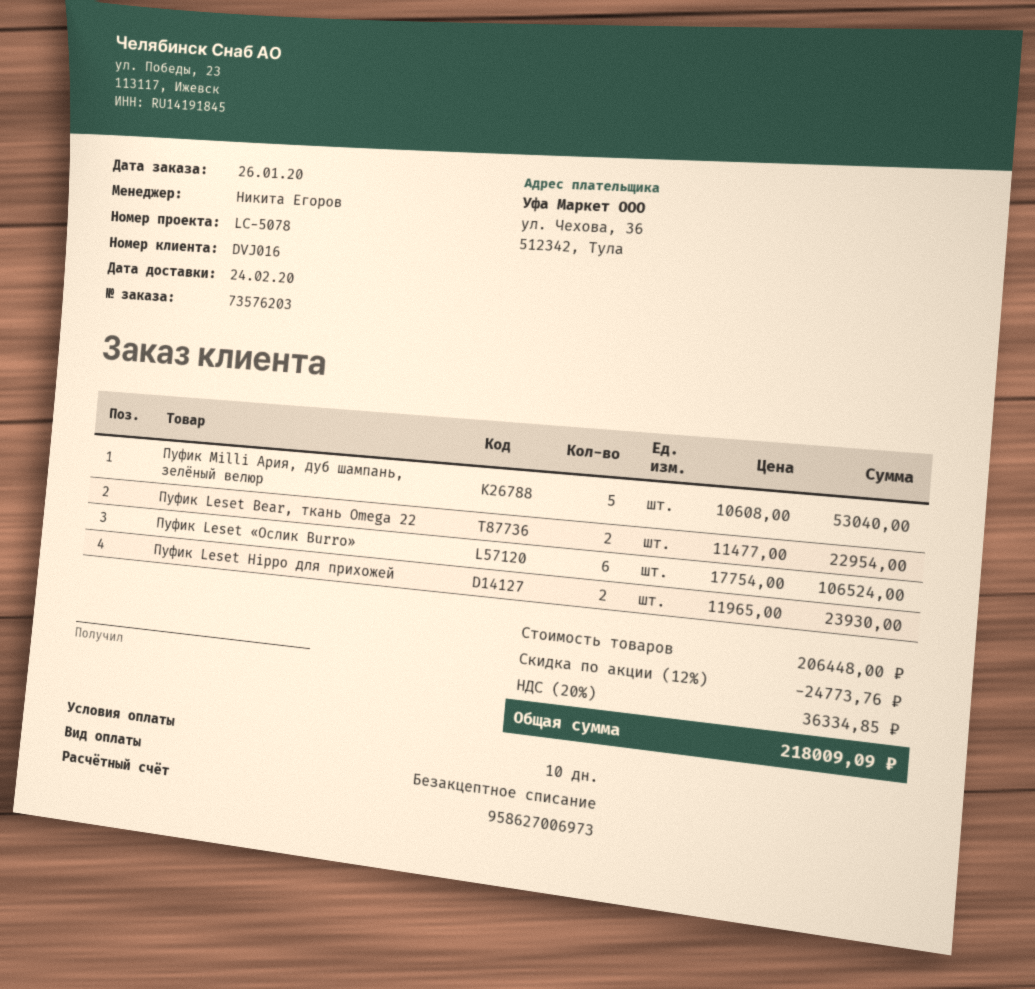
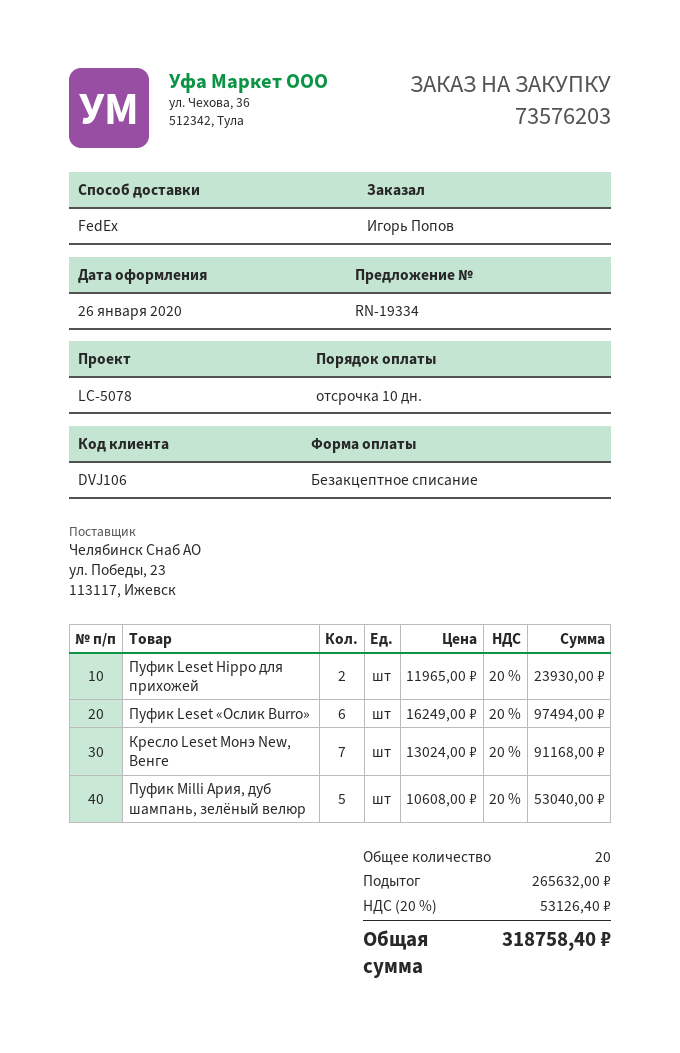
customer number: DVJ016 -> DVJ106
Пуфик Leset Bear, ткань Omega 22: 2 x 11477.00 = 22954.00 -> none
Пуфик Leset «Ослик Burro»: 6 x 17754.00 = 106524.00 -> 6 x 16249.00 = 97494.00
Кресло Leset Монэ New, Венге: none -> 7 x 13024.00 = 91168.00
subtotal: 206448.00 -> 265632.00
discount: 12% = 24773.76 -> none
tax: 20% = 36334.85 -> 20% = 53126.40
total: 218009.09 -> 318758.40

